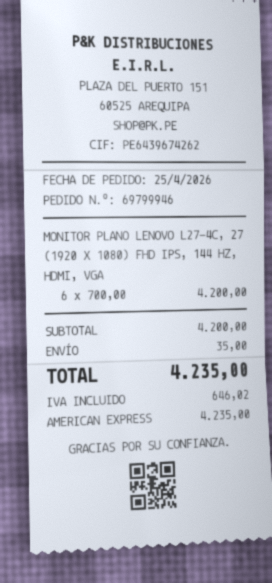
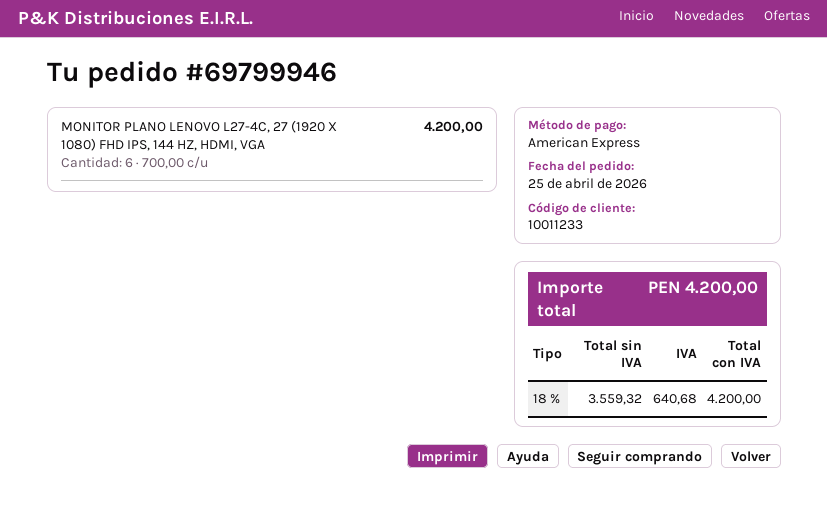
shipping: 35.00 -> none
tax: 646.02 -> 640.68
total: 4235.00 -> 4200.00

